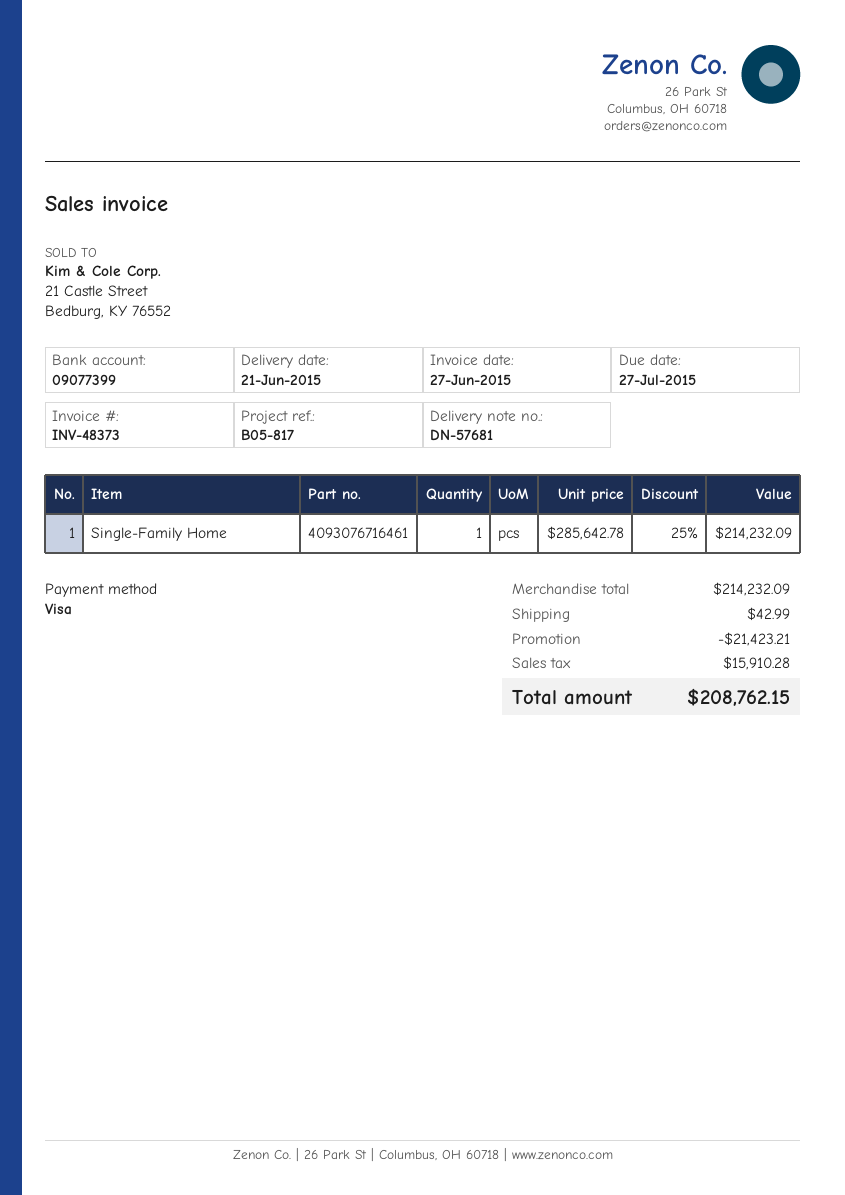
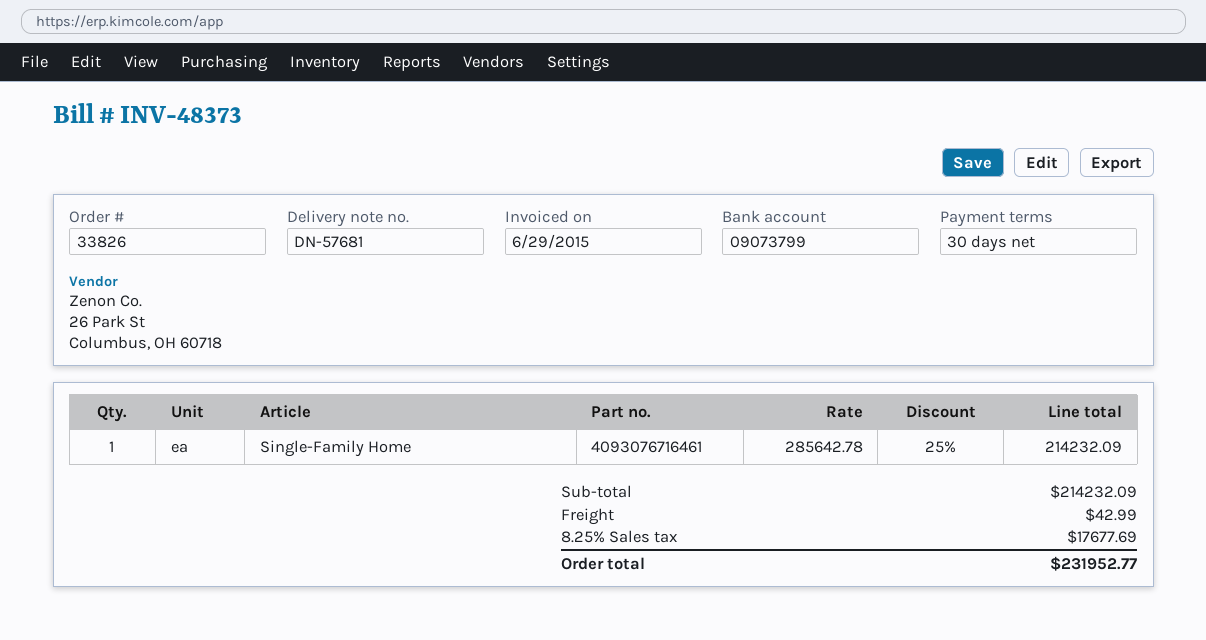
invoice date: 2015-06-27 -> 2015-06-29
bank account: 09077399 -> 09073799
discount: 21423.21 -> none
tax: 15910.28 -> 17677.69
total: 208762.15 -> 231952.77

